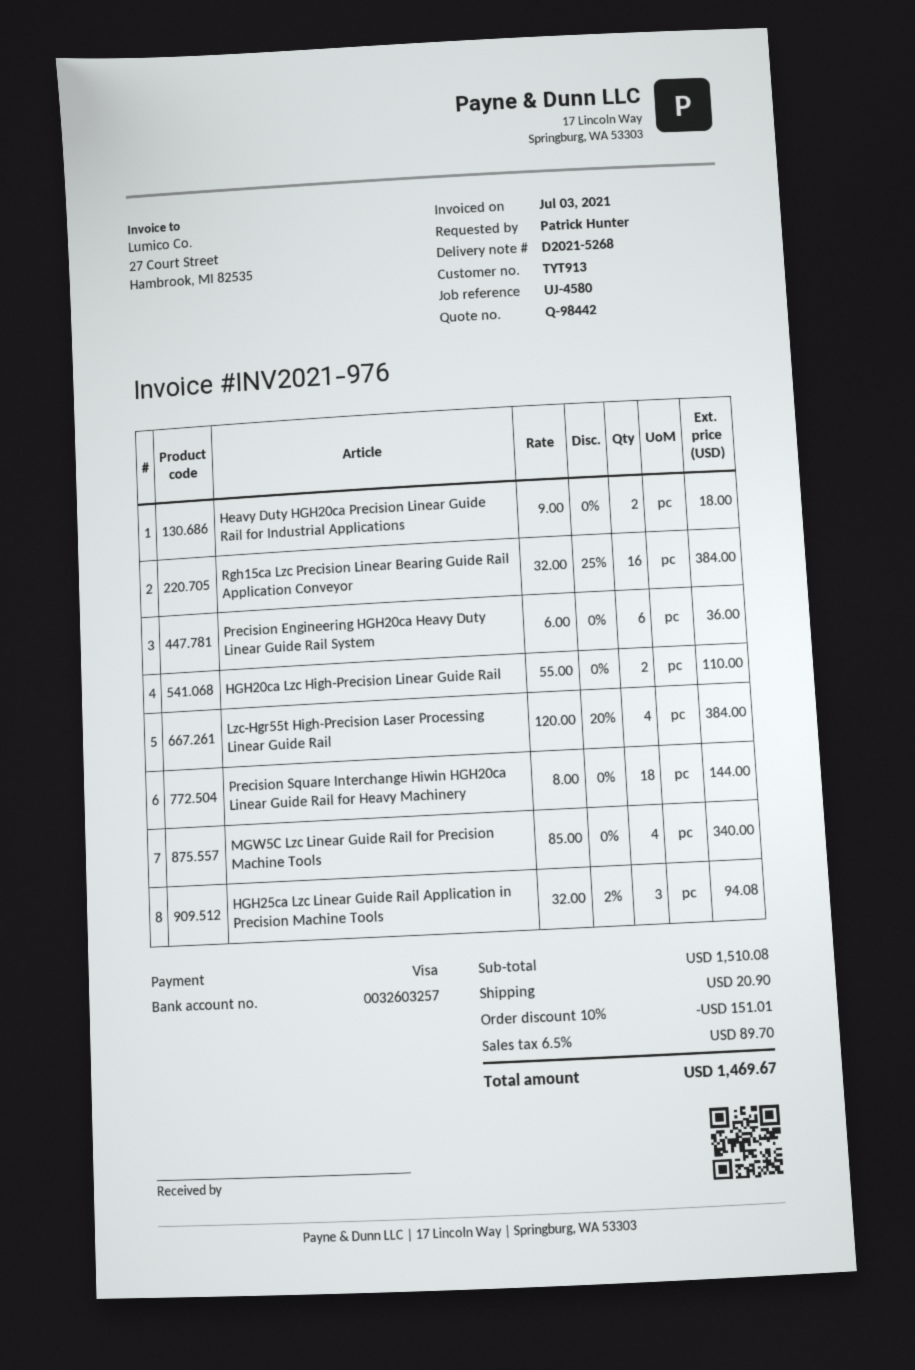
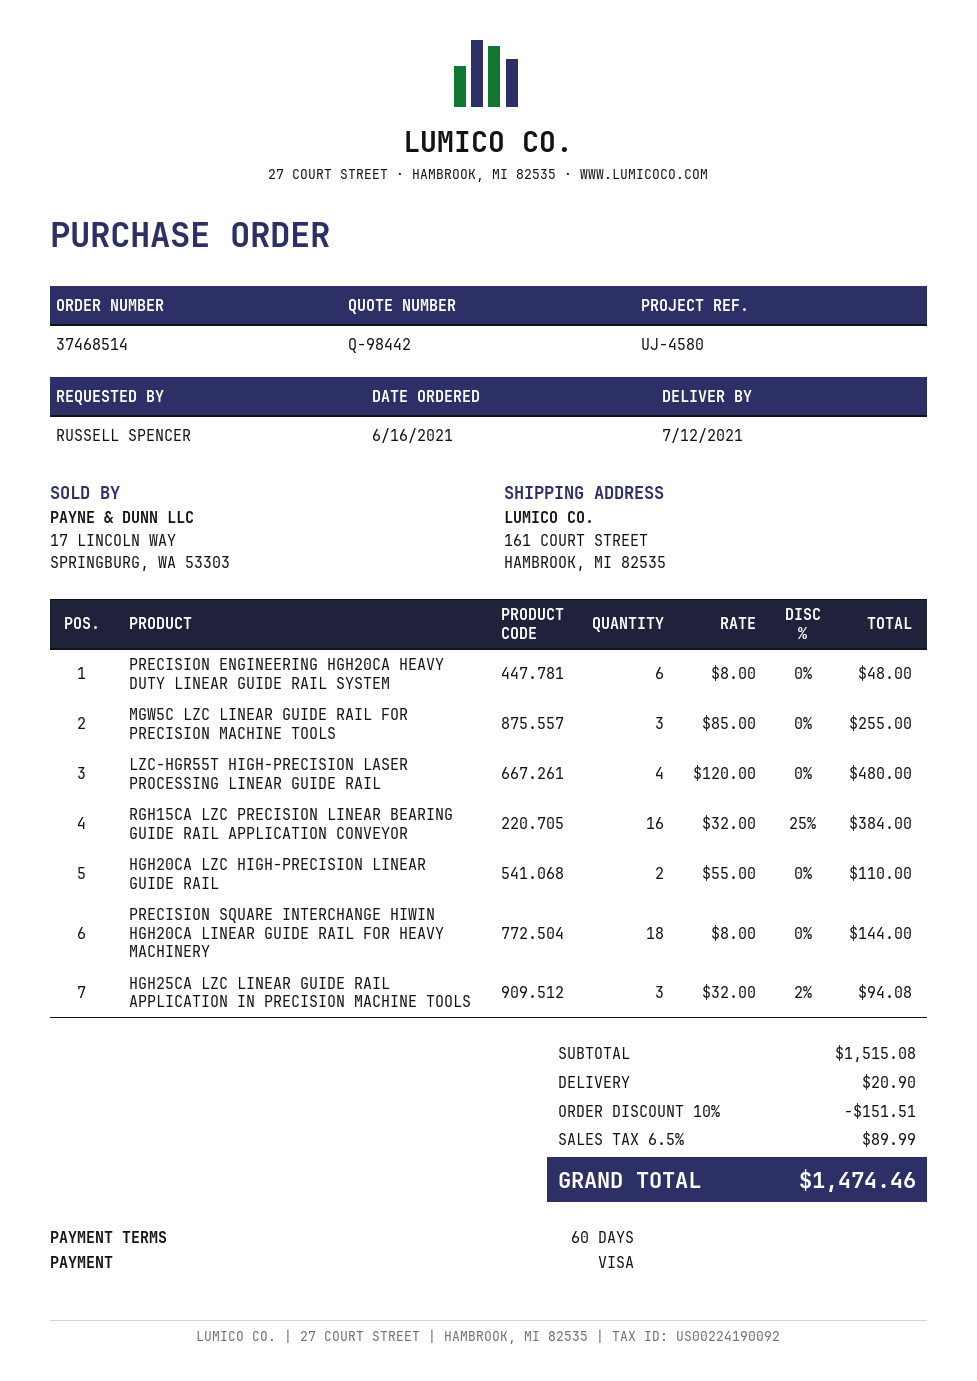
ordered by: Patrick Hunter -> RUSSELL SPENCER
Heavy Duty HGH20ca Precision Linear Guide Rail for Industrial Applications: 2 x 9.00 = 18.00 -> none
Precision Engineering HGH20ca Heavy Duty Linear Guide Rail System: 6 x 6.00 = 36.00 -> 6 x 8.00 = 48.00
Lzc-Hgr55t High-Precision Laser Processing Linear Guide Rail: 4 x 120.00 - 20% = 384.00 -> 4 x 120.00 = 480.00
MGW5C Lzc Linear Guide Rail for Precision Machine Tools: 4 x 85.00 = 340.00 -> 3 x 85.00 = 255.00
subtotal: 1510.08 -> 1515.08
discount: 10% = 151.01 -> 10% = 151.51
tax: 6.5% = 89.70 -> 6.5% = 89.99
total: 1469.67 -> 1474.46

